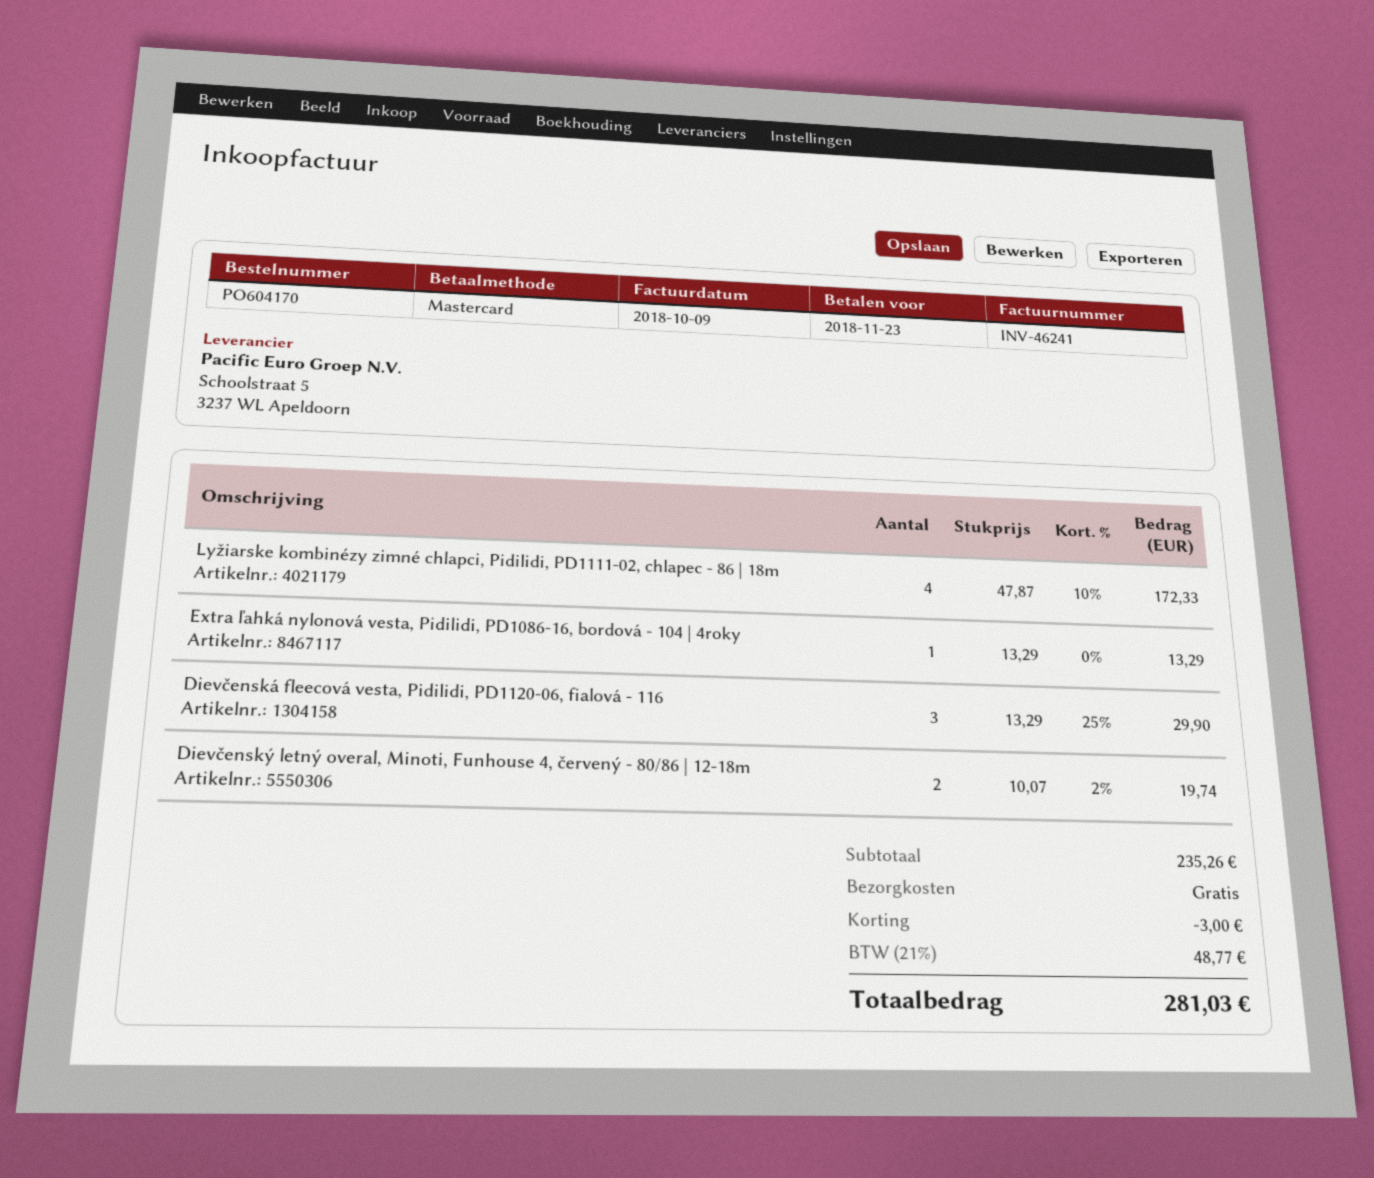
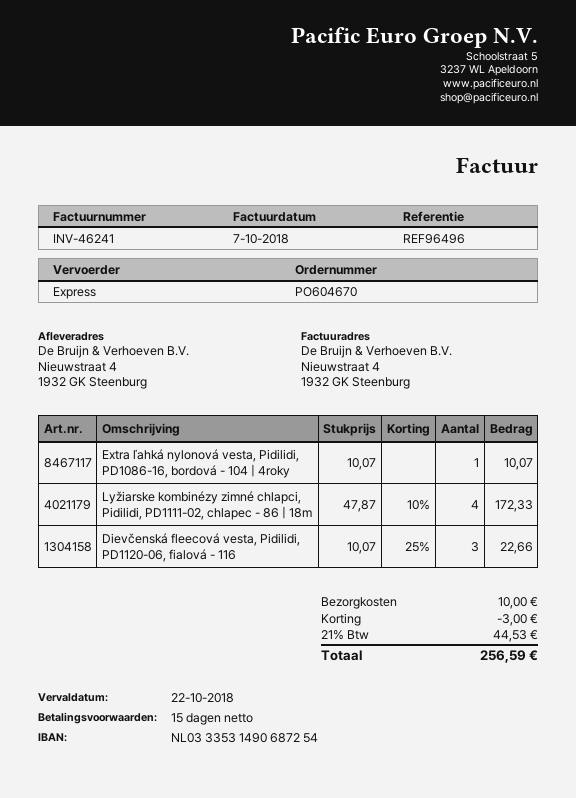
order number: PO604170 -> PO604670
invoice date: 2018-10-09 -> 2018-10-07
due date: 2018-11-23 -> 2018-10-22
Extra ľahká nylonová vesta, Pidilidi, PD1086-16, bordová - 104 | 4roky: 1 x 13.29 = 13.29 -> 1 x 10.07 = 10.07
Dievčenská fleecová vesta, Pidilidi, PD1120-06, fialová - 116: 3 x 13.29 - 25% = 29.90 -> 3 x 10.07 - 25% = 22.66
Dievčenský letný overal, Minoti, Funhouse 4, červený - 80/86 | 12-18m: 2 x 10.07 - 2% = 19.74 -> none
shipping: 0.00 -> 10.00
tax: 21% = 48.77 -> 21% = 44.53
total: 281.03 -> 256.59

